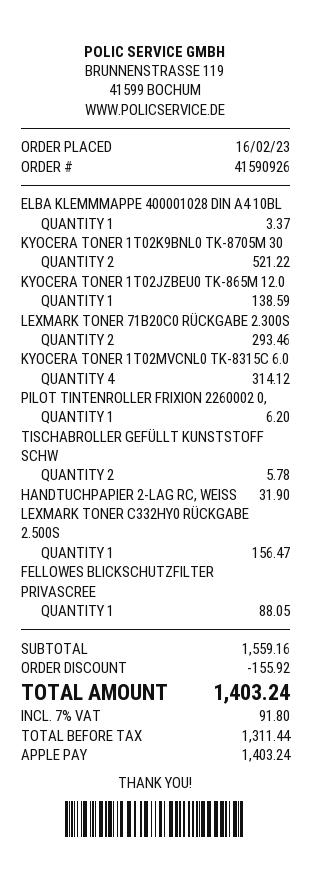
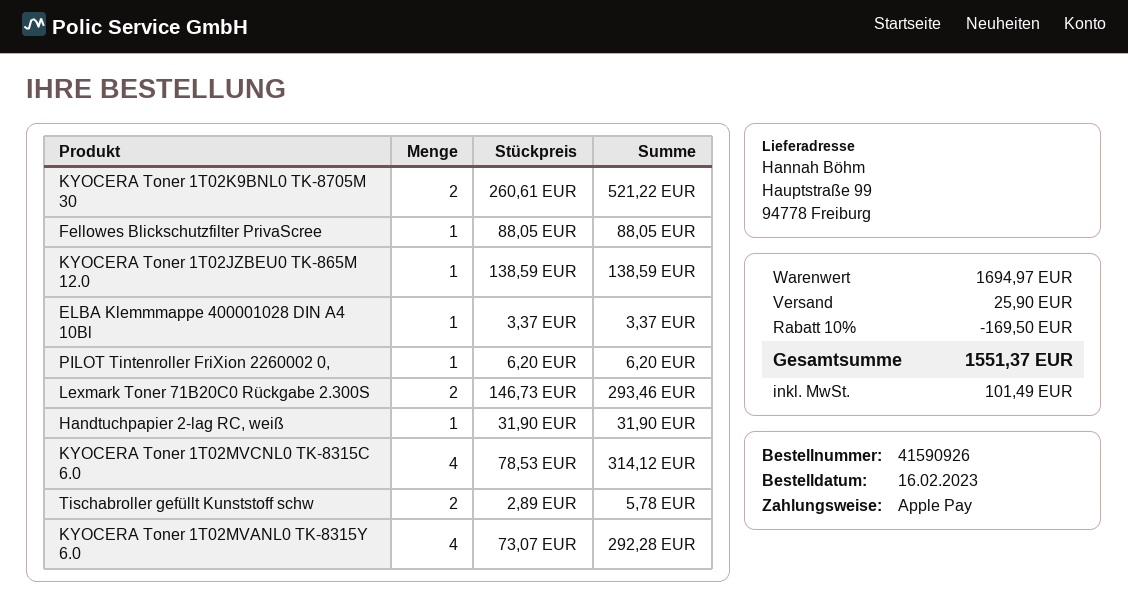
LEXMARK TONER C332HY0 RÜCKGABE 2.500S: 1 for 156.47 -> none
KYOCERA Toner 1T02MVANL0 TK-8315Y 6.0: none -> 4 for 292.28
subtotal: 1559.16 -> 1694.97
discount: 155.92 -> 169.50
shipping: none -> 25.90
tax: 91.80 -> 101.49
total: 1403.24 -> 1551.37

